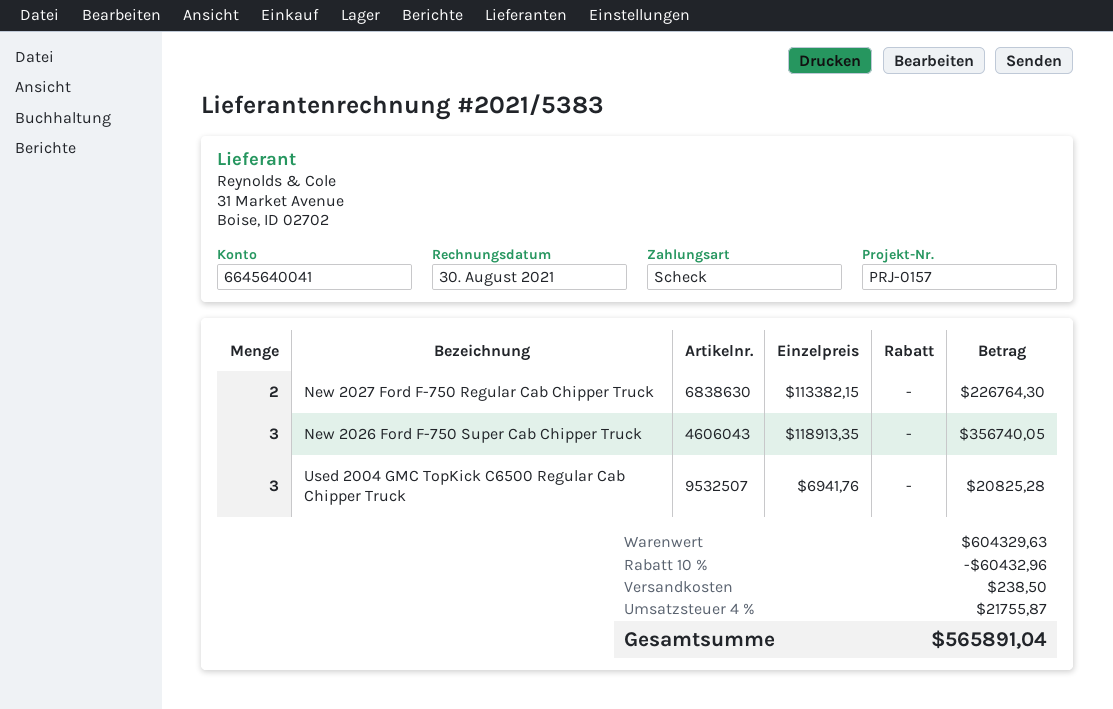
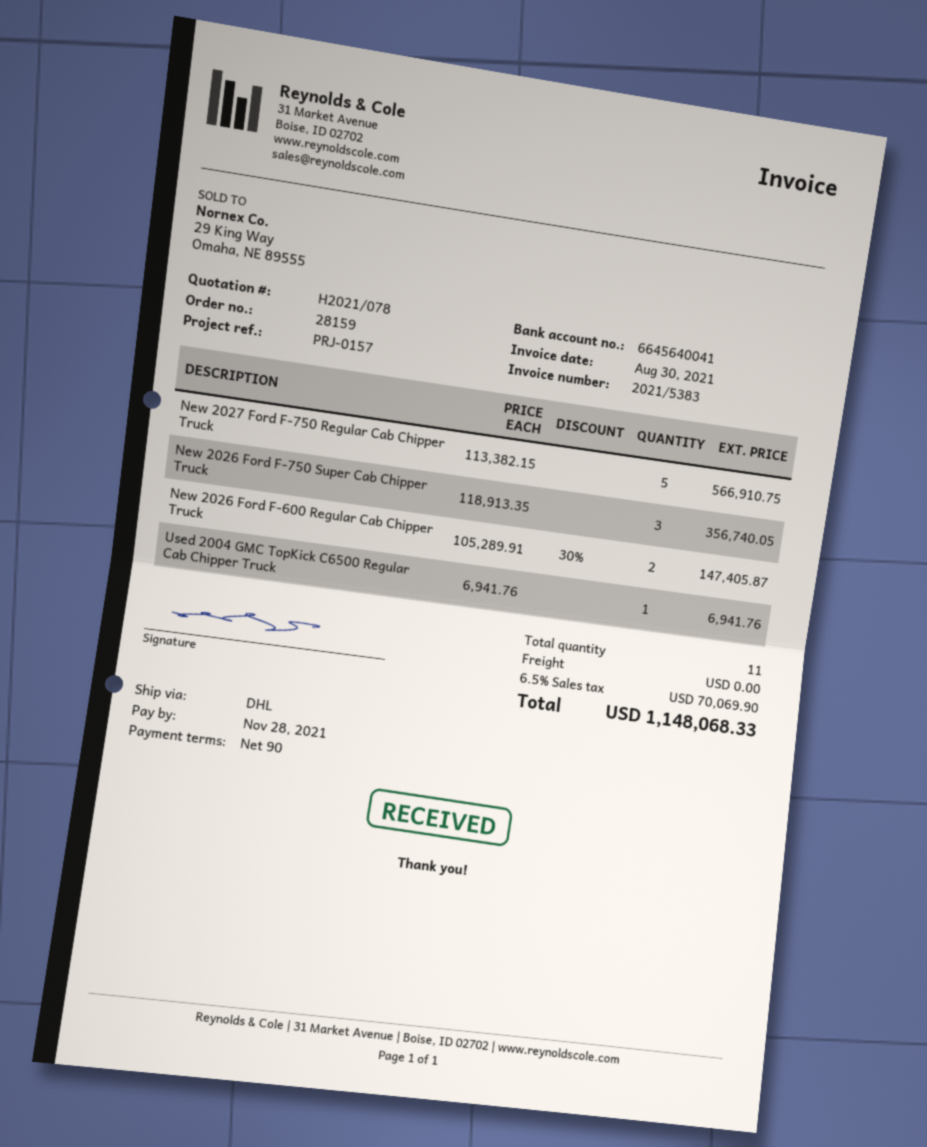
New 2027 Ford F-750 Regular Cab Chipper Truck: 2 x 113382.15 = 226764.30 -> 5 x 113382.15 = 566910.75
Used 2004 GMC TopKick C6500 Regular Cab Chipper Truck: 3 x 6941.76 = 20825.28 -> 1 x 6941.76 = 6941.76
New 2026 Ford F-600 Regular Cab Chipper Truck: none -> 2 x 105289.91 - 30% = 147405.87
discount: 10% = 60432.96 -> none
shipping: 238.50 -> 0.00
tax: 4% = 21755.87 -> 6.5% = 70069.90
total: 565891.04 -> 1148068.33

